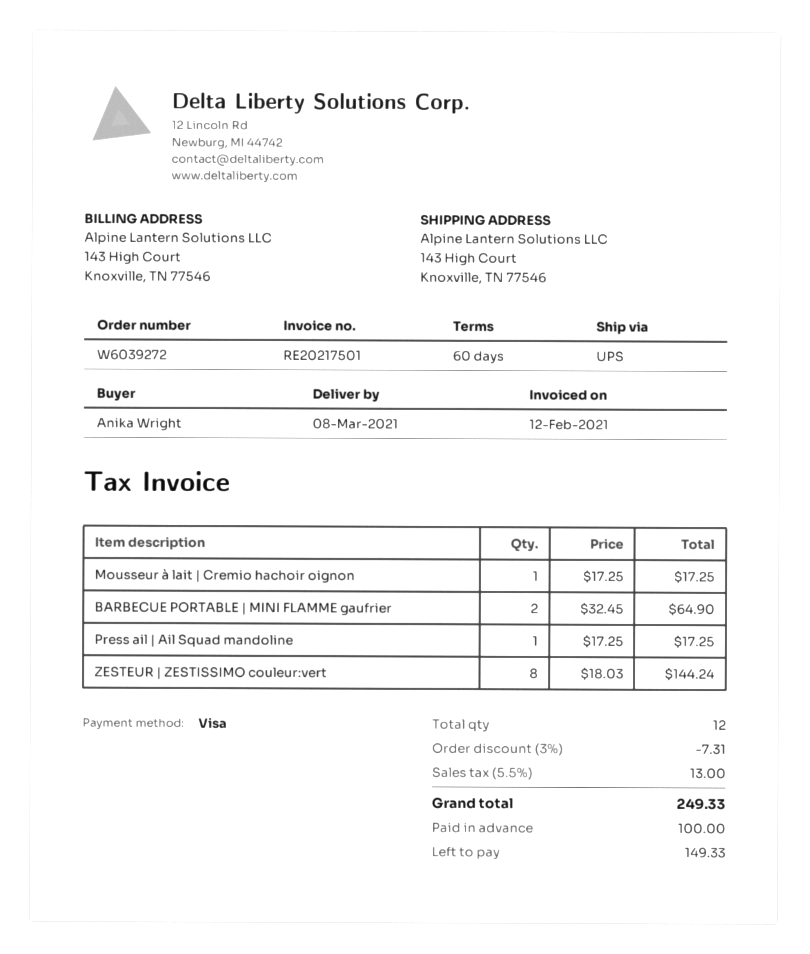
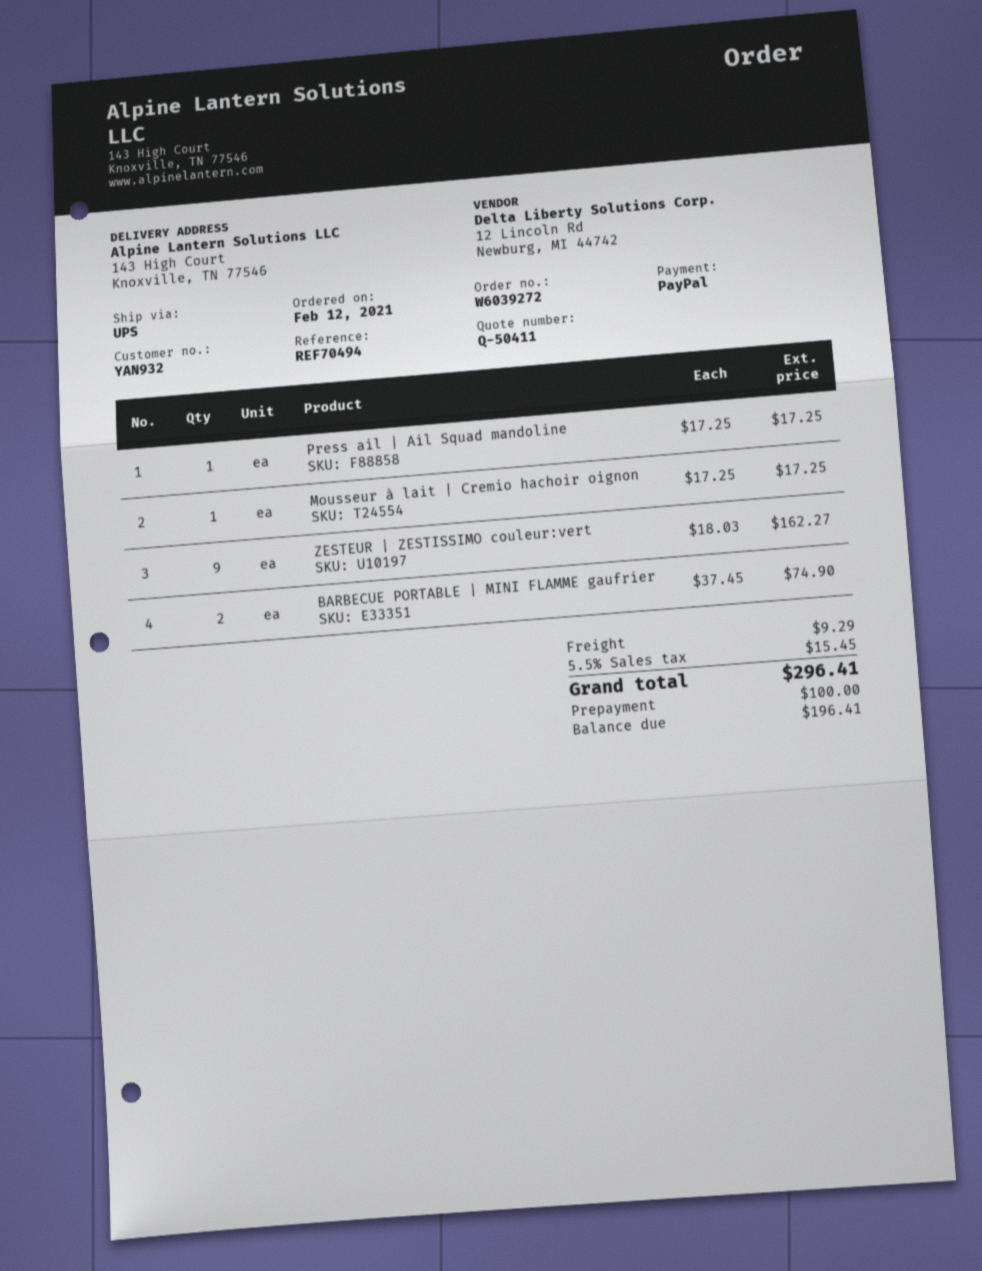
payment method: Visa -> PayPal
BARBECUE PORTABLE | MINI FLAMME gaufrier: 2 x 32.45 = 64.90 -> 2 x 37.45 = 74.90
ZESTEUR | ZESTISSIMO couleur:vert: 8 x 18.03 = 144.24 -> 9 x 18.03 = 162.27
discount: 3% = 7.31 -> none
shipping: none -> 9.29
tax: 5.5% = 13.00 -> 5.5% = 15.45
total: 249.33 -> 296.41
balance: 149.33 -> 196.41

